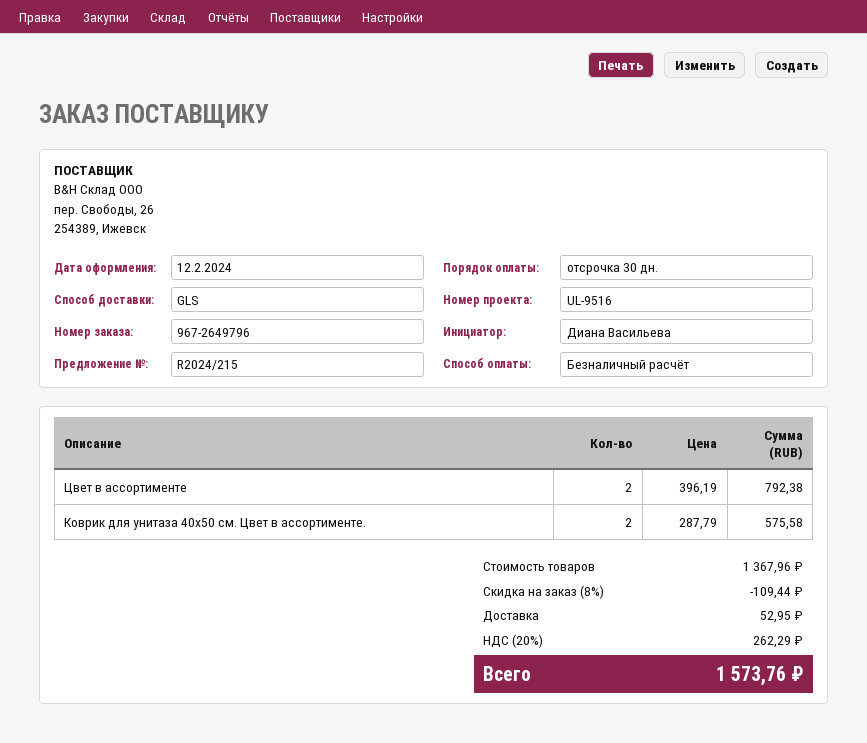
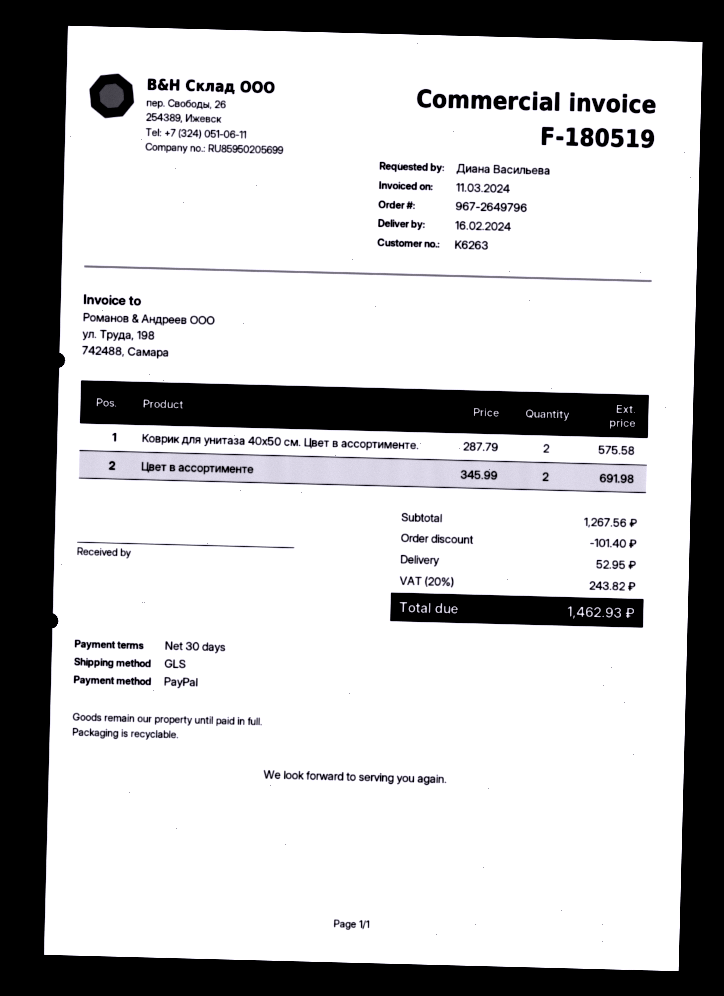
payment method: bank transfer -> PayPal
Цвет в ассортименте: 2 x 396.19 = 792.38 -> 2 x 345.99 = 691.98
subtotal: 1367.96 -> 1267.56
discount: 109.44 -> 101.40
tax: 20% = 262.29 -> 20% = 243.82
total: 1573.76 -> 1462.93

